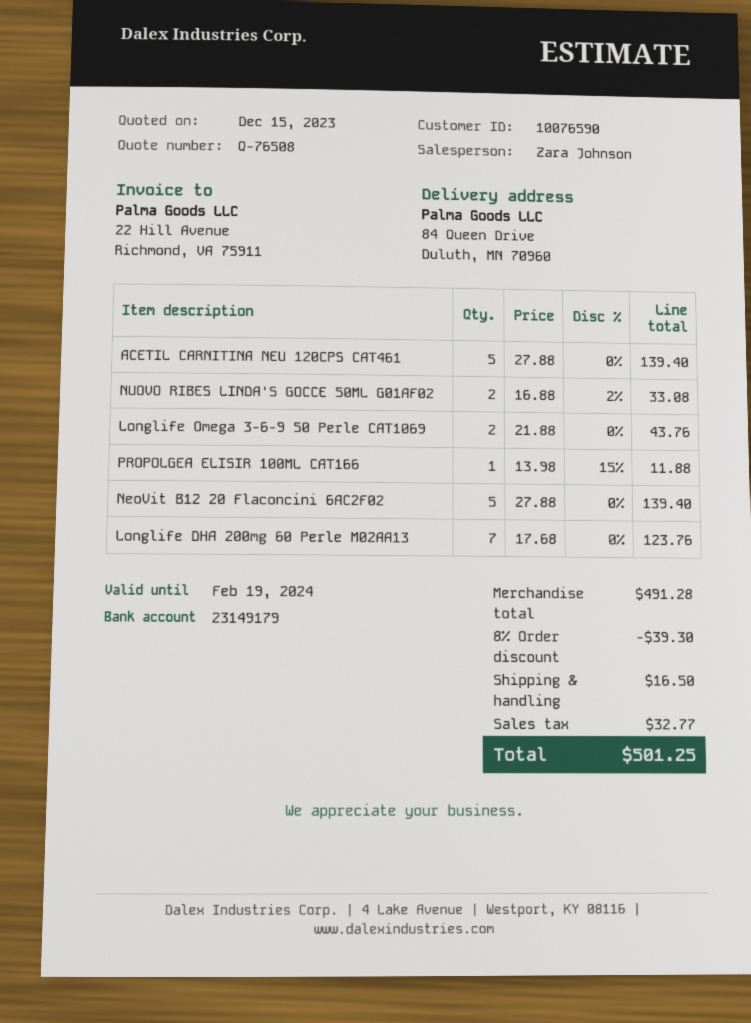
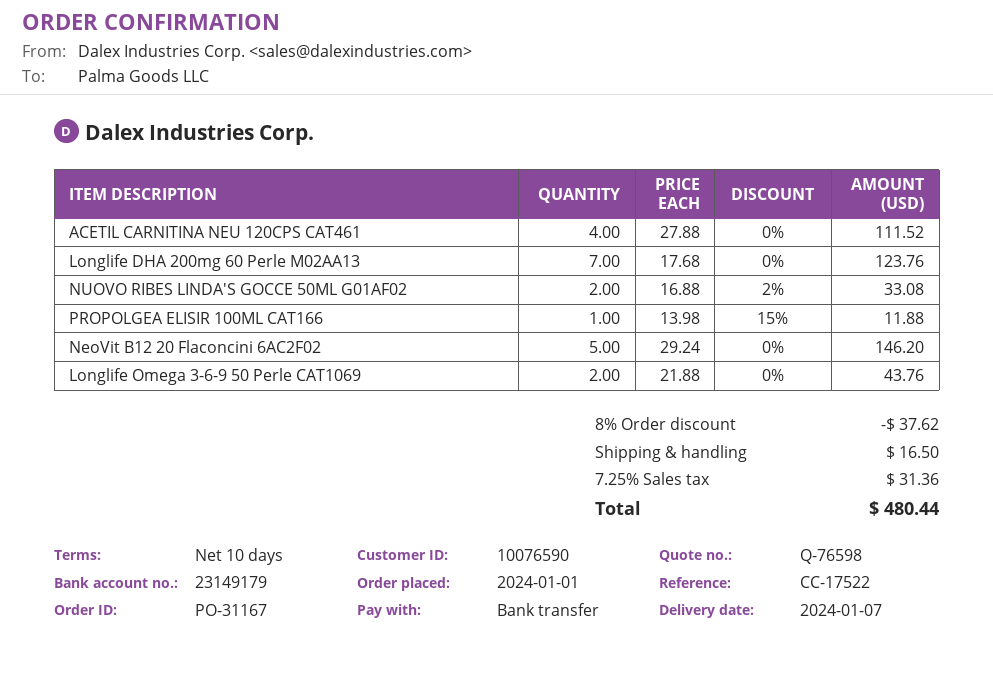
quote number: Q-76508 -> Q-76598
ACETIL CARNITINA NEU 120CPS CAT461: 5 x 27.88 = 139.40 -> 4 x 27.88 = 111.52
NeoVit B12 20 Flaconcini 6AC2F02: 5 x 27.88 = 139.40 -> 5 x 29.24 = 146.20
discount: 8% = 39.30 -> 8% = 37.62
tax: 32.77 -> 31.36
total: 501.25 -> 480.44

